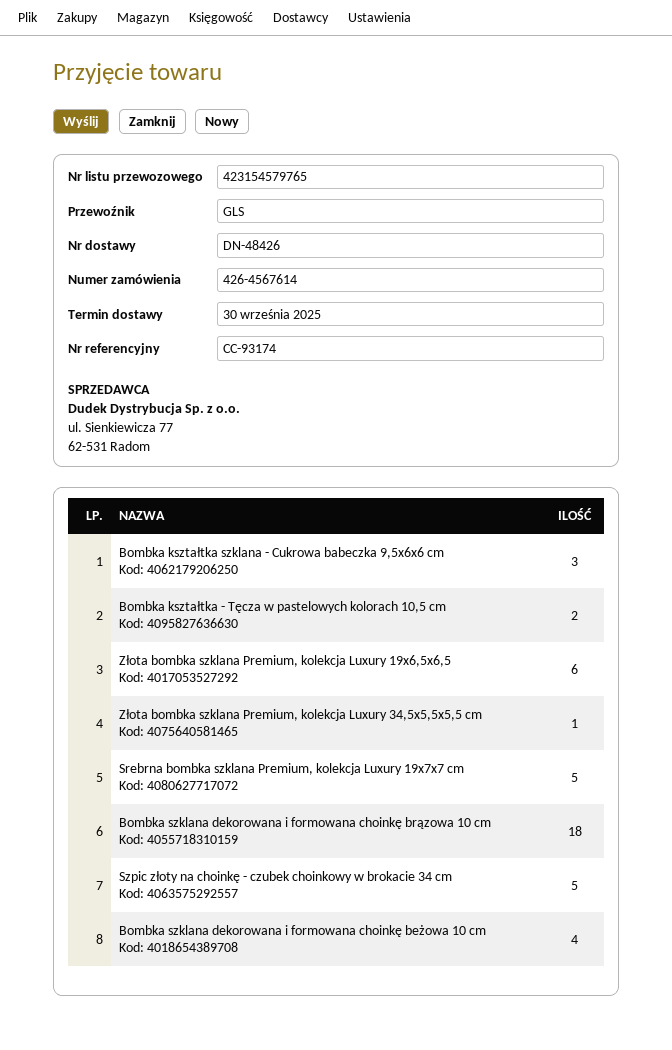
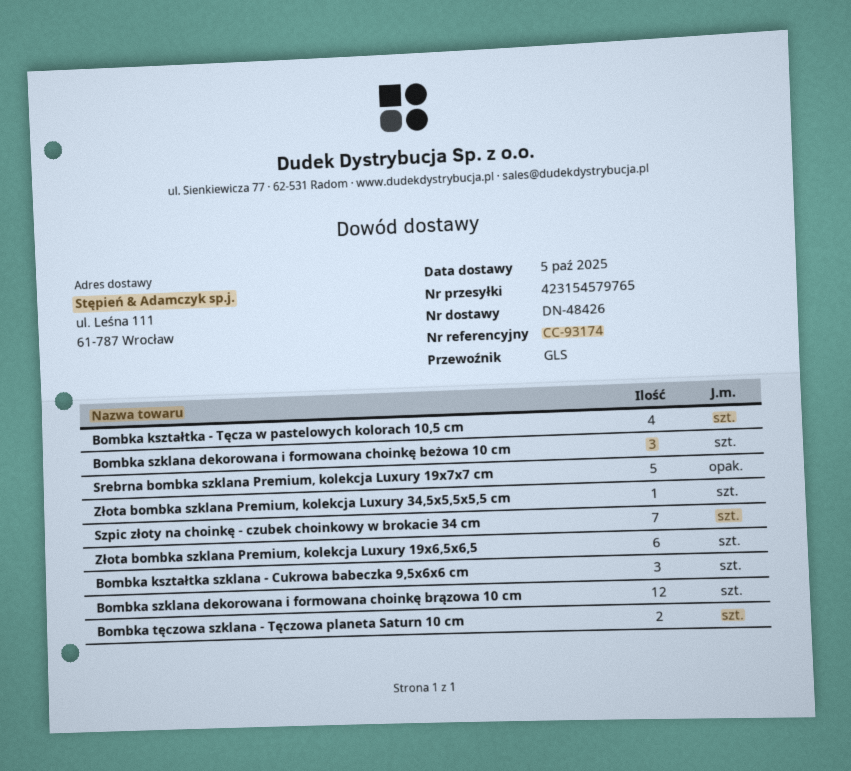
delivery date: 2025-09-30 -> 2025-10-05
Bombka kształtka - Tęcza w pastelowych kolorach 10,5 cm: 2 -> 4
Bombka szklana dekorowana i formowana choinkę brązowa 10 cm: 18 -> 12
Szpic złoty na choinkę - czubek choinkowy w brokacie 34 cm: 5 -> 7
Bombka szklana dekorowana i formowana choinkę beżowa 10 cm: 4 -> 3
Bombka tęczowa szklana - Tęczowa planeta Saturn 10 cm: none -> 2

